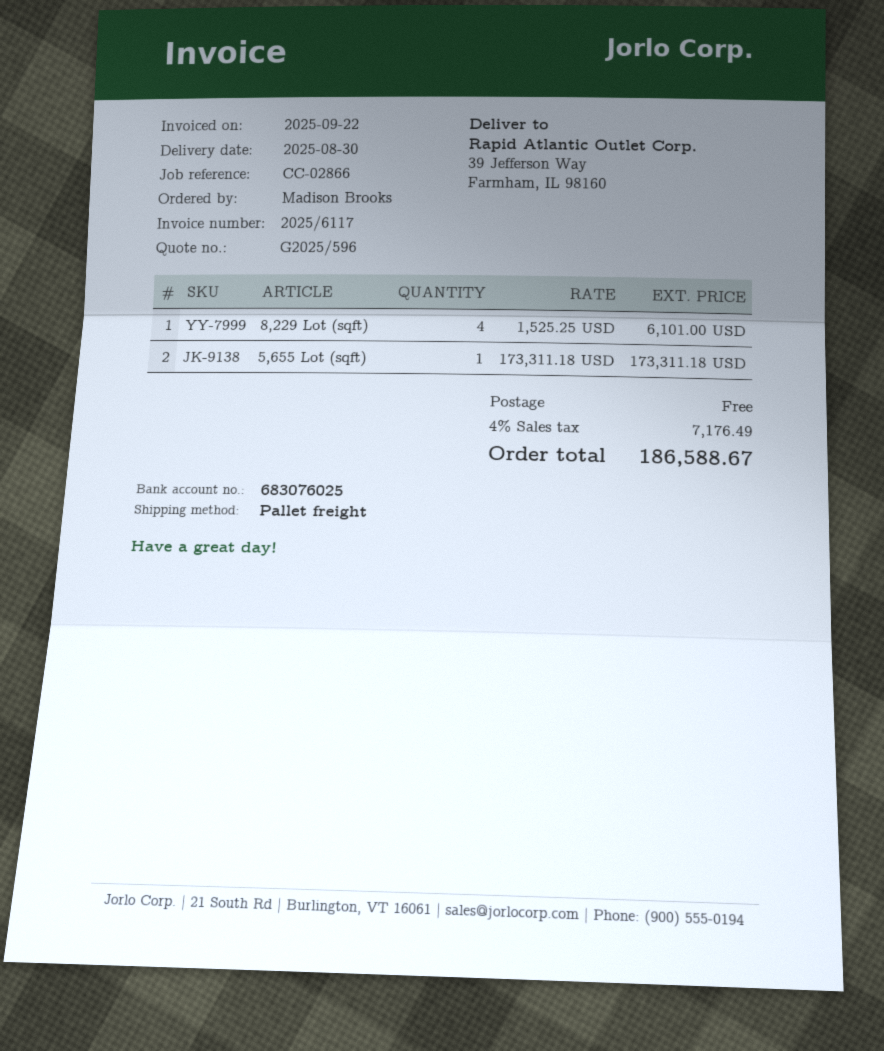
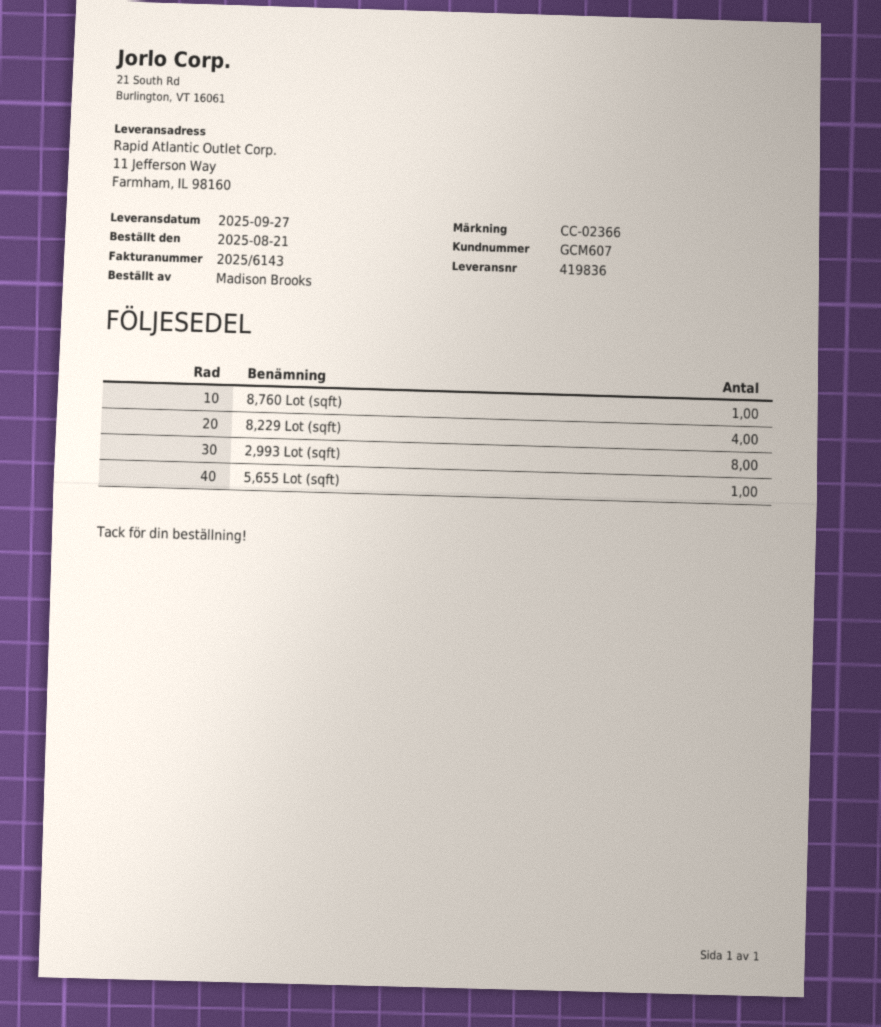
delivery date: 2025-08-30 -> 2025-09-27
invoice number: 2025/6117 -> 2025/6143
reference: CC-02866 -> CC-02366
ship to: 39 Jefferson Way, Farmham, IL 98160 -> 11 Jefferson Way, Farmham, IL 98160
8,760 Lot (sqft): none -> 1
2,993 Lot (sqft): none -> 8

